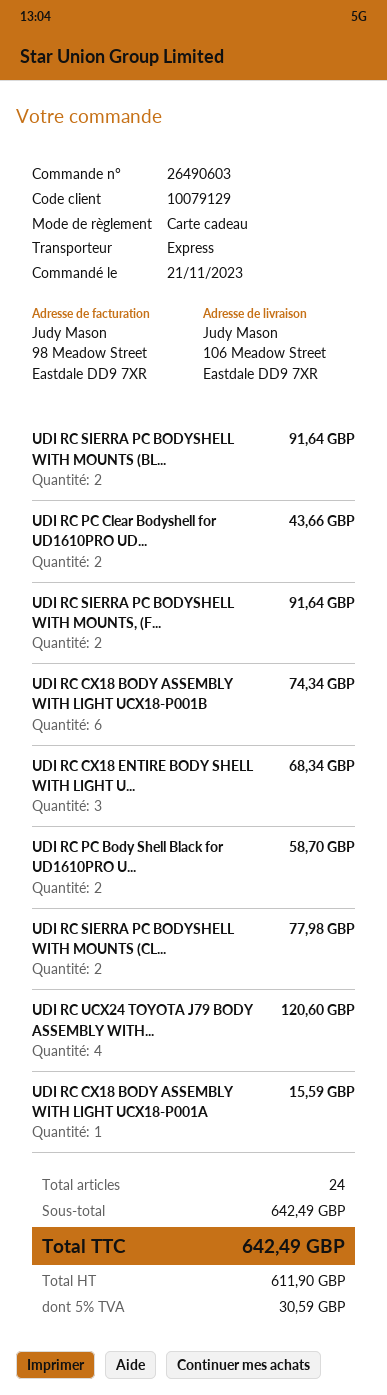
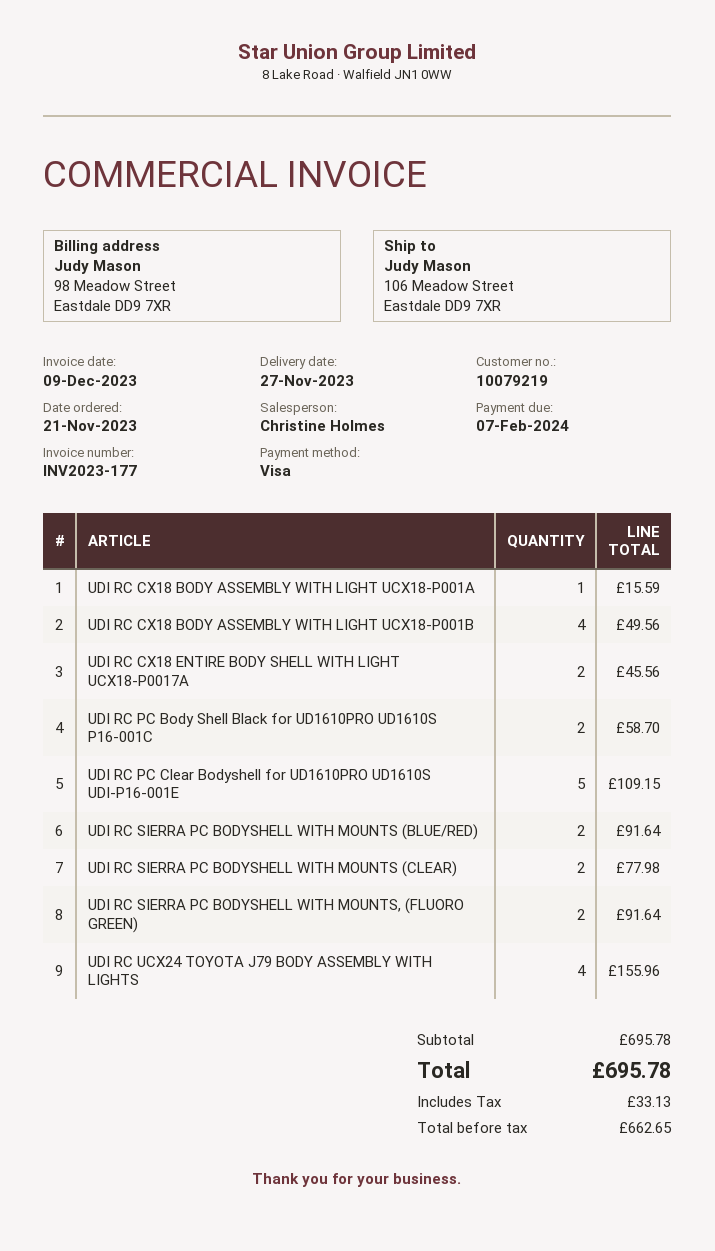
customer number: 10079129 -> 10079219
payment method: gift card -> Visa
UDI RC PC Clear Bodyshell for UD1610PRO UD...: 2 for 43.66 -> 5 for 109.15
UDI RC CX18 BODY ASSEMBLY WITH LIGHT UCX18-P001B: 6 for 74.34 -> 4 for 49.56
UDI RC CX18 ENTIRE BODY SHELL WITH LIGHT U...: 3 for 68.34 -> 2 for 45.56
UDI RC UCX24 TOYOTA J79 BODY ASSEMBLY WITH...: 4 for 120.60 -> 4 for 155.96
subtotal: 642.49 -> 695.78
net: 611.90 -> 662.65
tax: 30.59 -> 33.13
total: 642.49 -> 695.78

